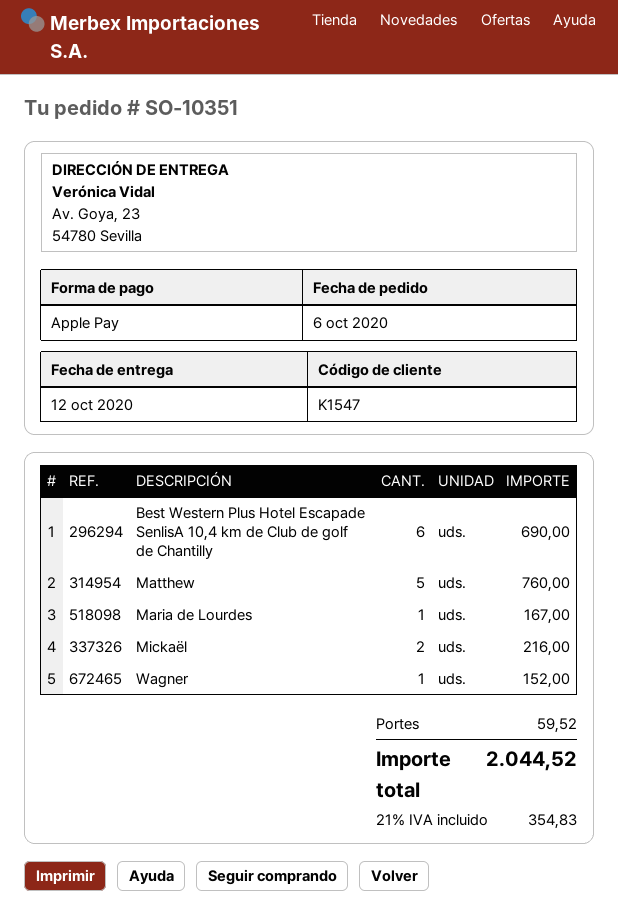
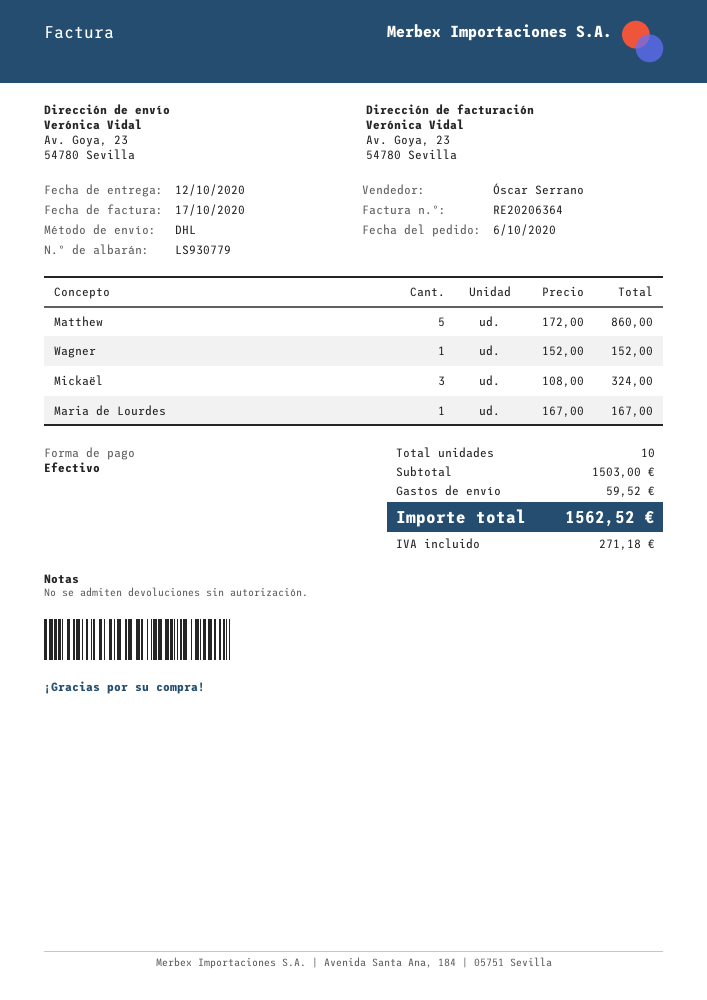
payment method: Apple Pay -> cash
Best Western Plus Hotel Escapade SenlisA 10,4 km de Club de golf de Chantilly: 6 for 690.00 -> none
Matthew: 5 for 760.00 -> 5 for 860.00
Mickaël: 2 for 216.00 -> 3 for 324.00
tax: 354.83 -> 271.18
total: 2044.52 -> 1562.52

